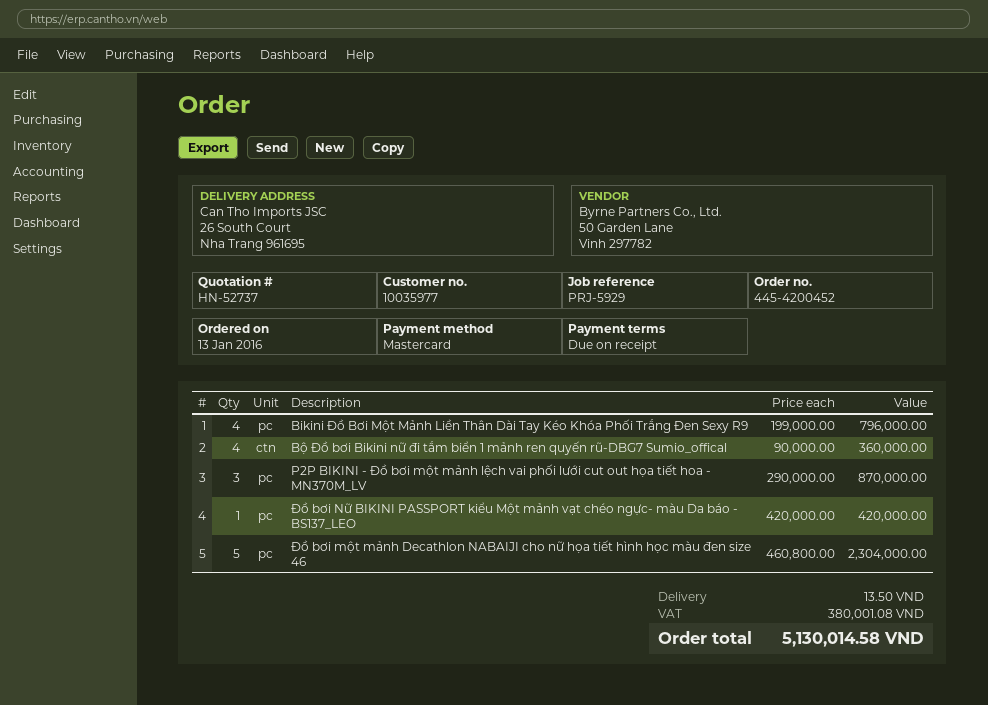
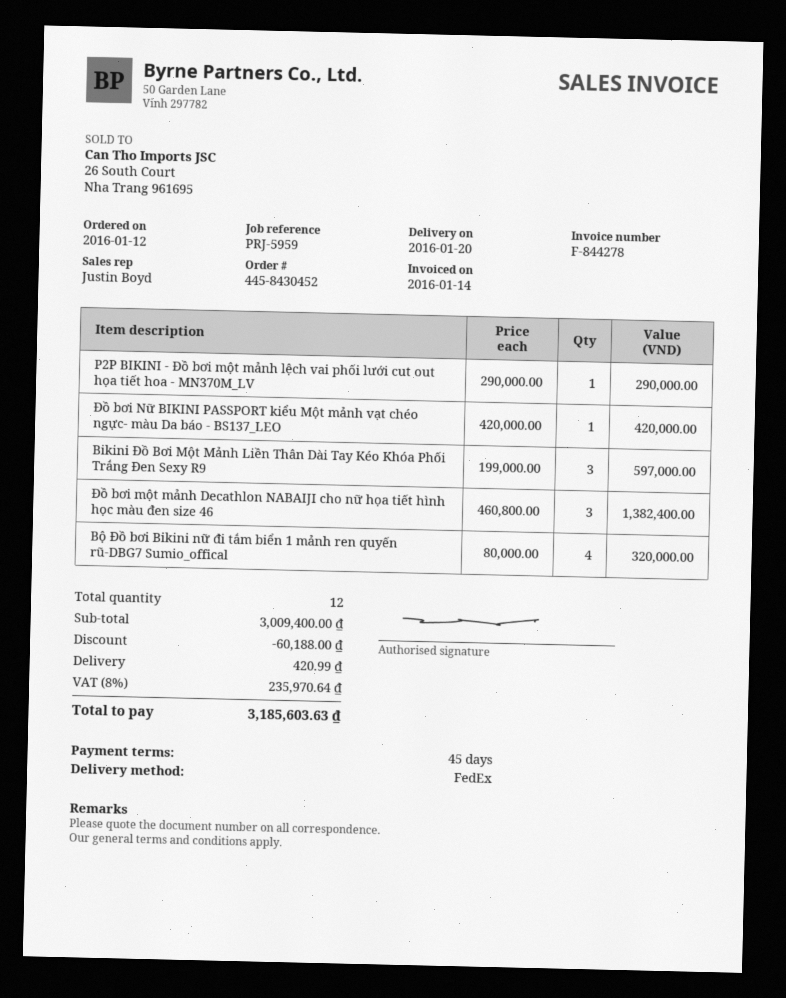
order number: 445-4200452 -> 445-8430452
order date: 2016-01-13 -> 2016-01-12
payment terms: on receipt -> 45 days
reference: PRJ-5929 -> PRJ-5959
Bikini Đồ Bơi Một Mảnh Liền Thân Dài Tay Kéo Khóa Phối Trắng Đen Sexy R9: 4 x 199000.00 = 796000.00 -> 3 x 199000.00 = 597000.00
Bộ Đồ bơi Bikini nữ đi tắm biển 1 mảnh ren quyến rũ-DBG7 Sumio_offical: 4 x 90000.00 = 360000.00 -> 4 x 80000.00 = 320000.00
P2P BIKINI - Đồ bơi một mảnh lệch vai phối lưới cut out họa tiết hoa - MN370M_LV: 3 x 290000.00 = 870000.00 -> 1 x 290000.00 = 290000.00
Đồ bơi một mảnh Decathlon NABAIJI cho nữ họa tiết hình học màu đen size 46: 5 x 460800.00 = 2304000.00 -> 3 x 460800.00 = 1382400.00
discount: none -> 60188.00
shipping: 13.50 -> 420.99
tax: 380001.08 -> 235970.64
total: 5130014.58 -> 3185603.63

